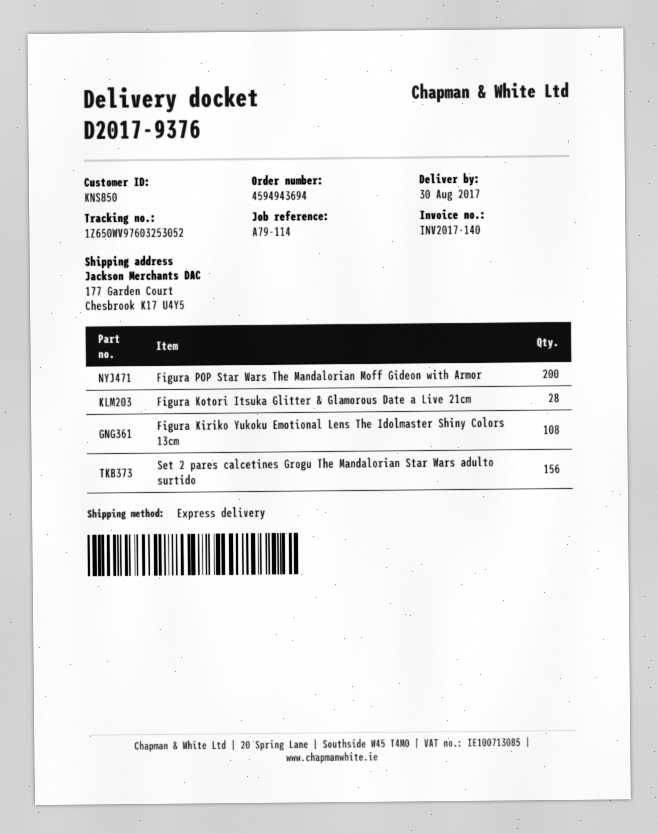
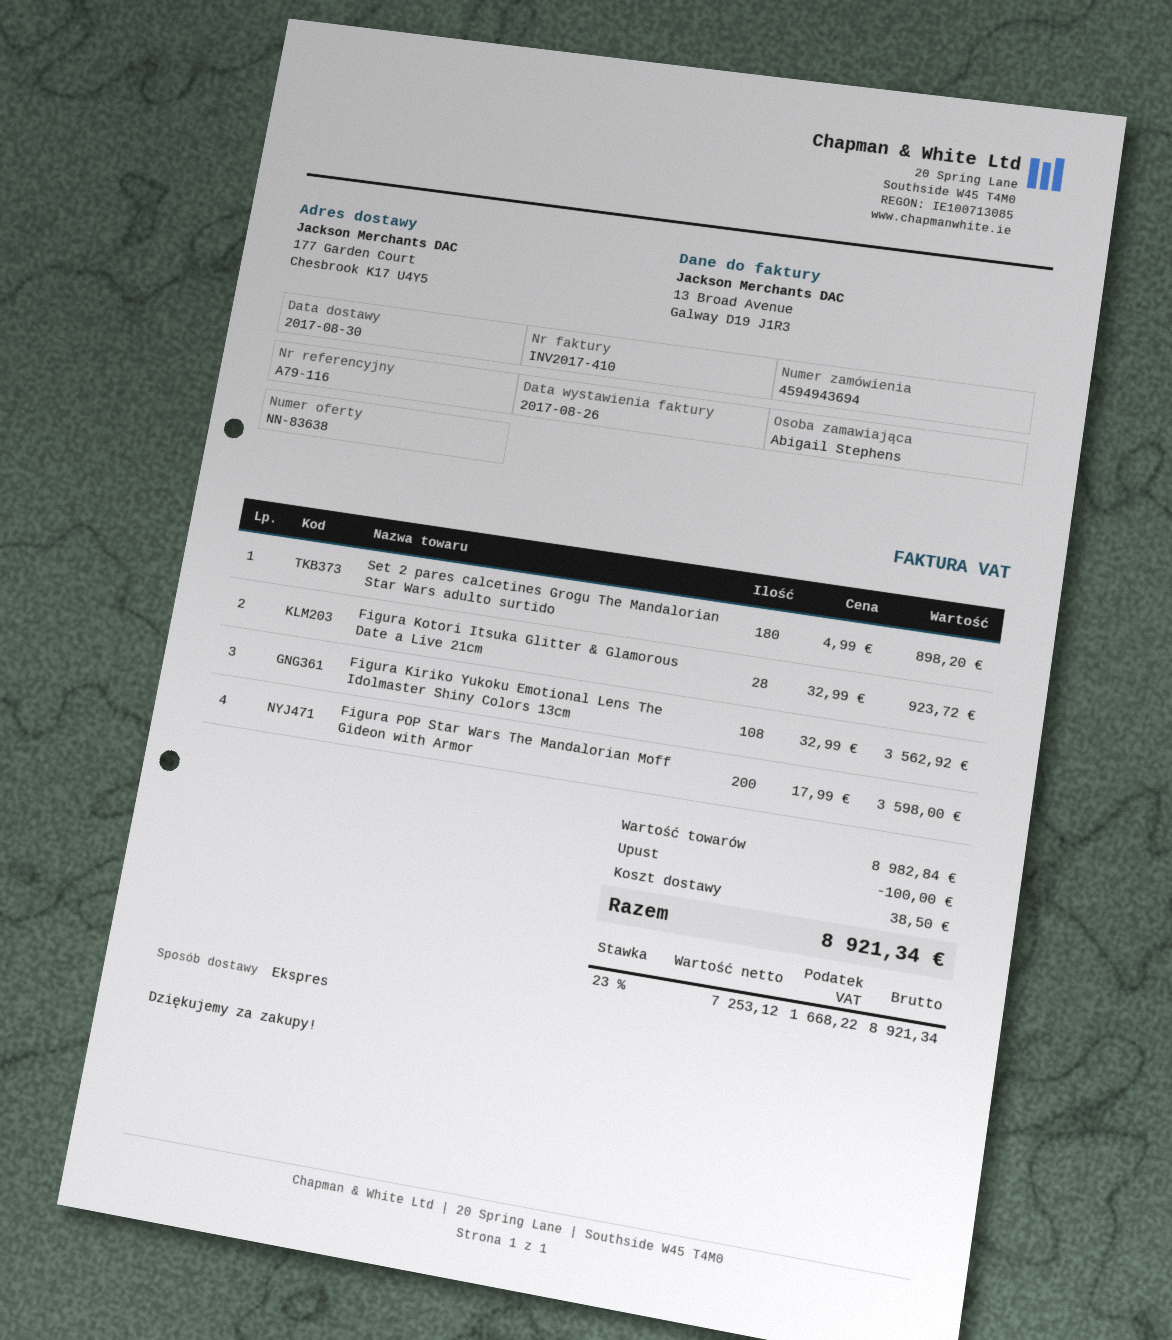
invoice number: INV2017-140 -> INV2017-410
reference: A79-114 -> A79-116
Set 2 pares calcetines Grogu The Mandalorian Star Wars adulto surtido: 156 -> 180

